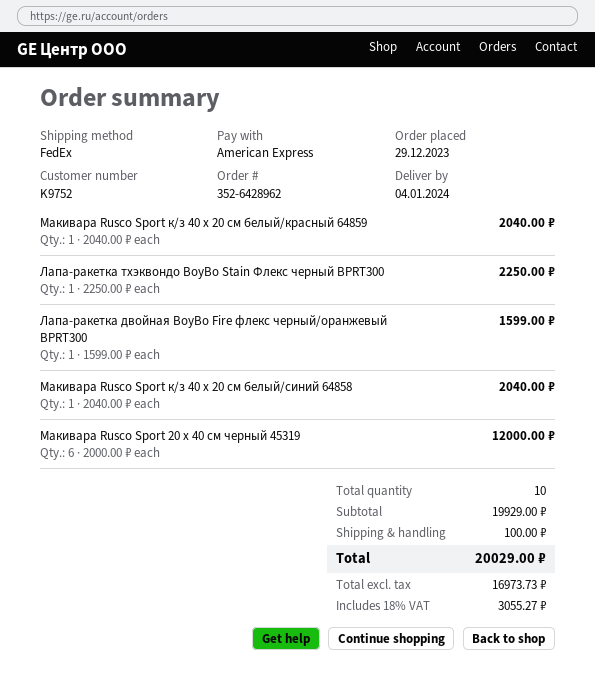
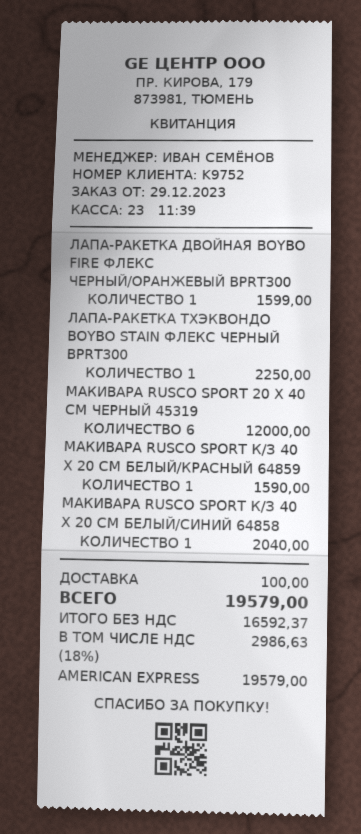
Макивара Rusco Sport к/з 40 х 20 см белый/красный 64859: 1 for 2040.00 -> 1 for 1590.00
net: 16973.73 -> 16592.37
tax: 18% = 3055.27 -> 18% = 2986.63
total: 20029.00 -> 19579.00

